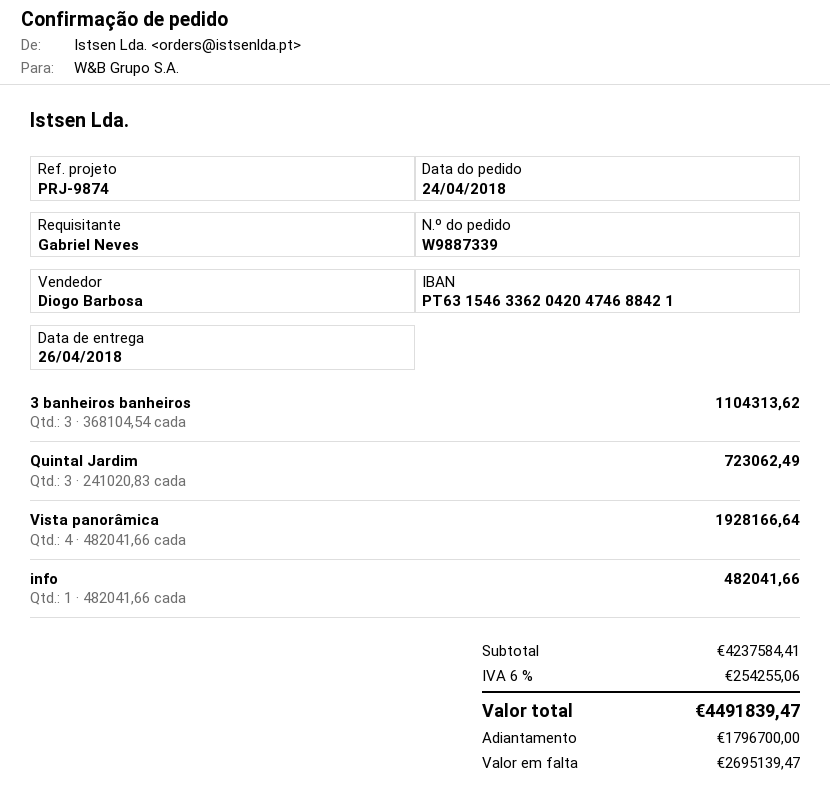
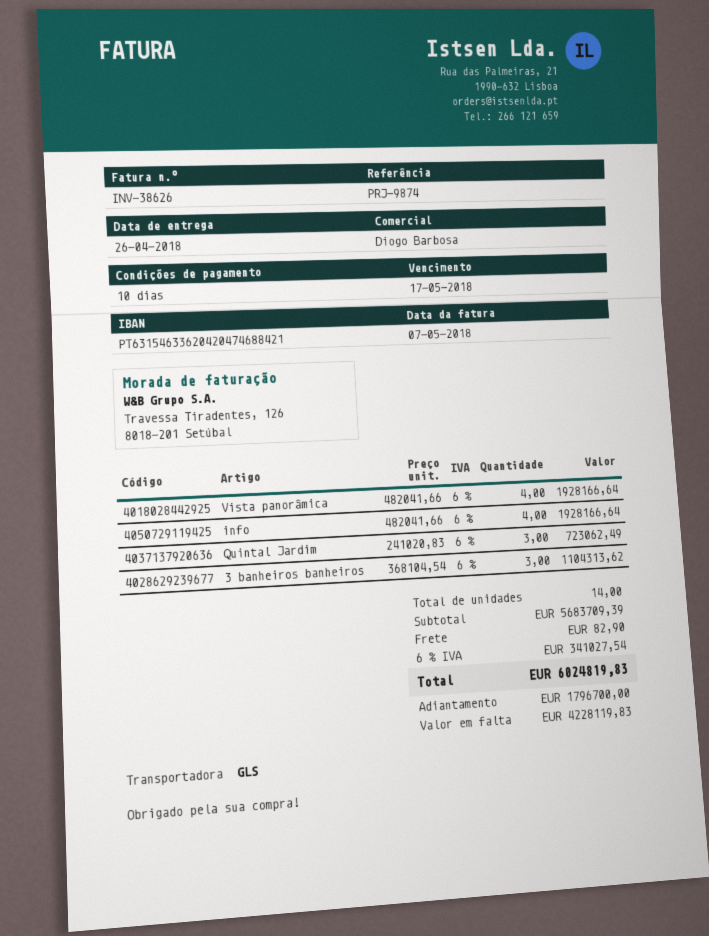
info: 1 x 482041.66 = 482041.66 -> 4 x 482041.66 = 1928166.64
subtotal: 4237584.41 -> 5683709.39
shipping: none -> 82.90
tax: 6% = 254255.06 -> 6% = 341027.54
total: 4491839.47 -> 6024819.83
balance: 2695139.47 -> 4228119.83

